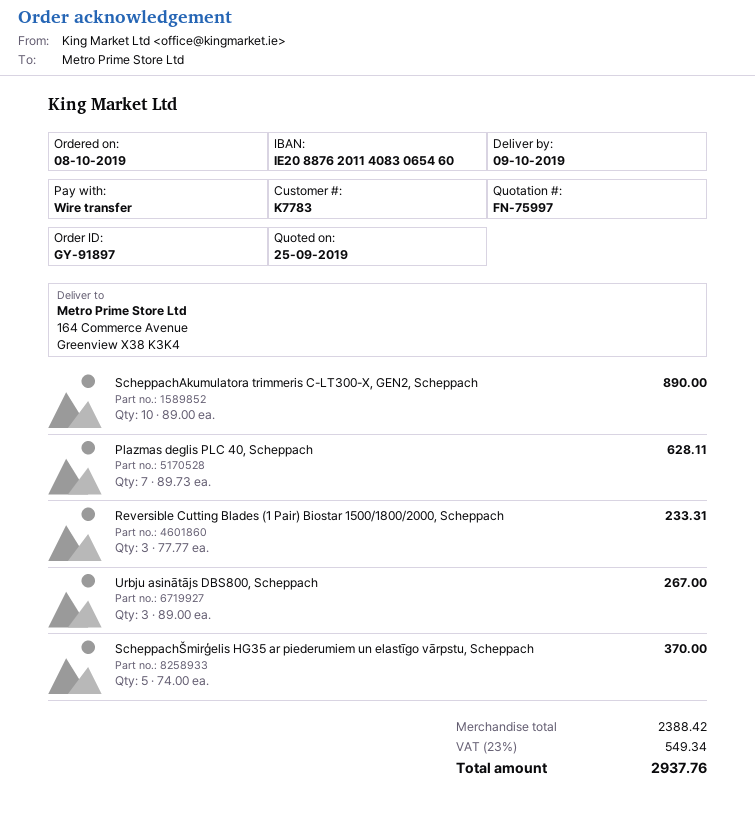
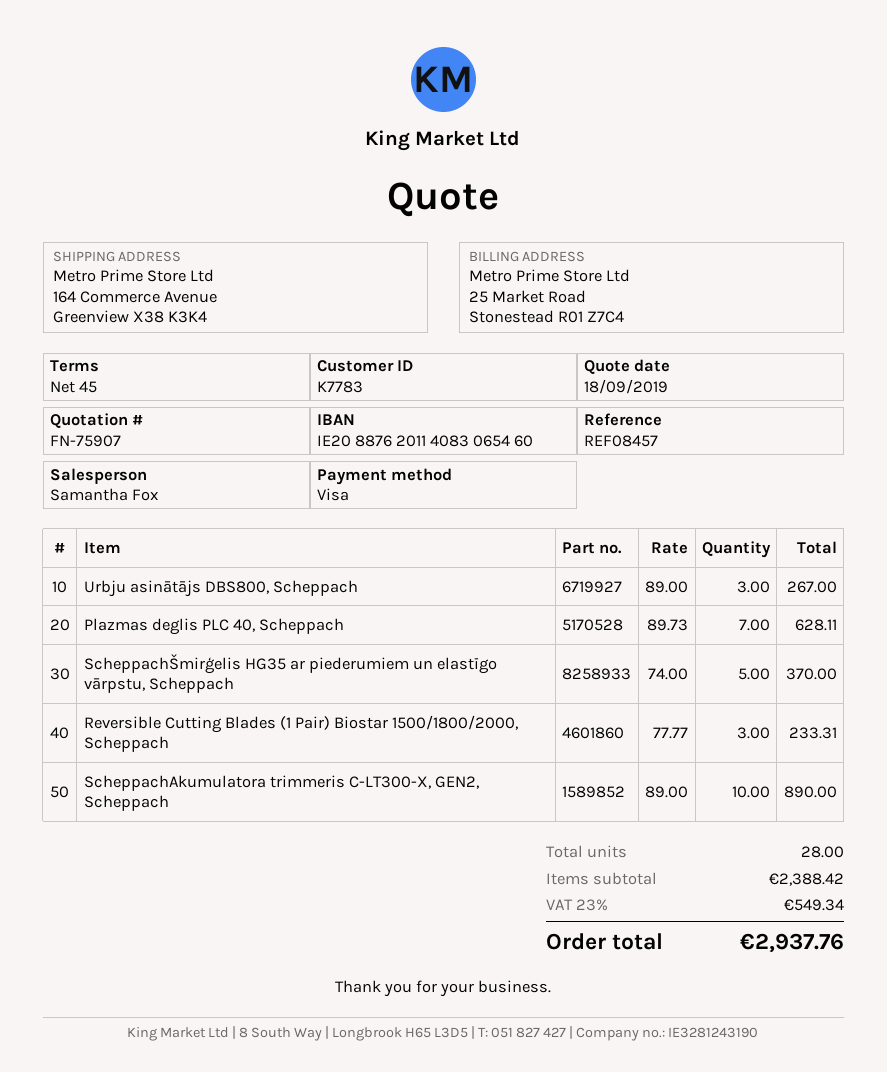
quote number: FN-75997 -> FN-75907
quote date: 2019-09-25 -> 2019-09-18
payment method: bank transfer -> Visa

